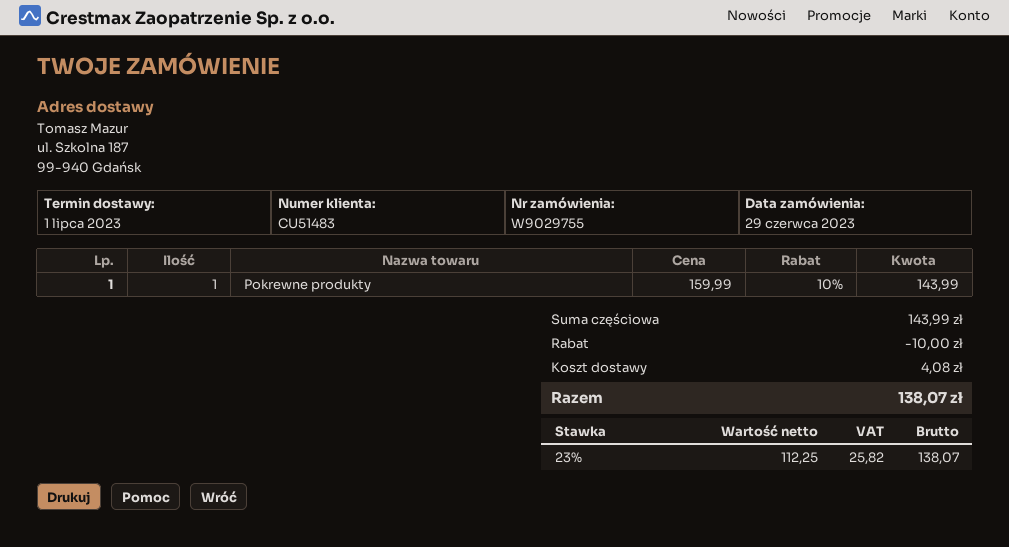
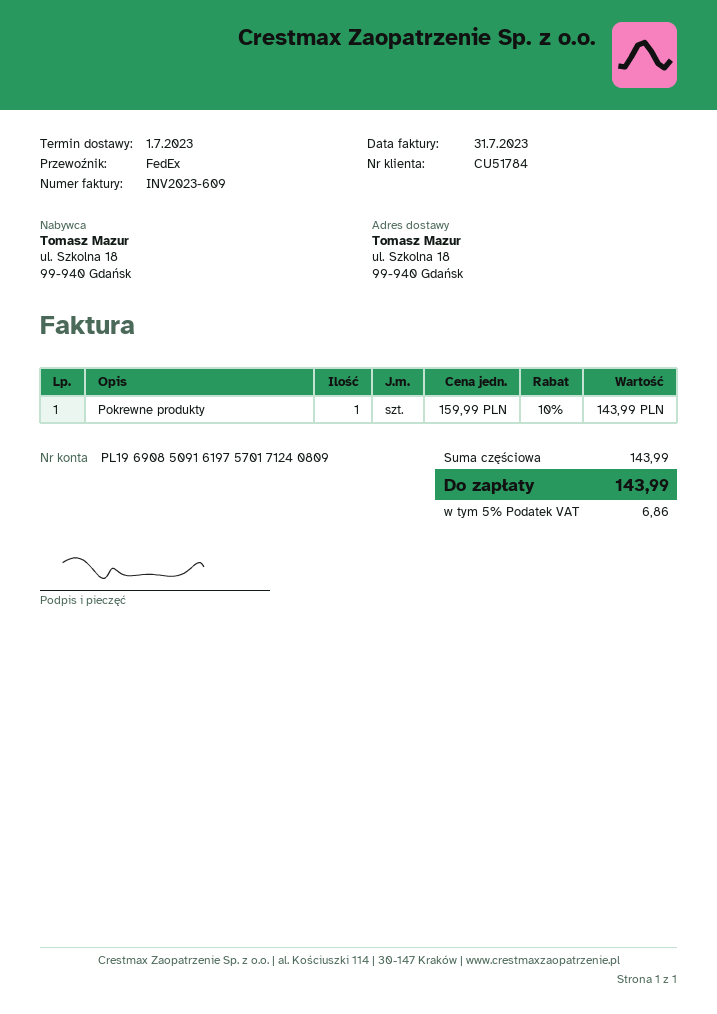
customer number: CU51483 -> CU51784
ship to: ul. Szkolna 187, 99-940 Gdańsk -> ul. Szkolna 18, 99-940 Gdańsk
discount: 10.00 -> none
shipping: 4.08 -> none
tax: 23% = 25.82 -> 5% = 6.86
total: 138.07 -> 143.99

